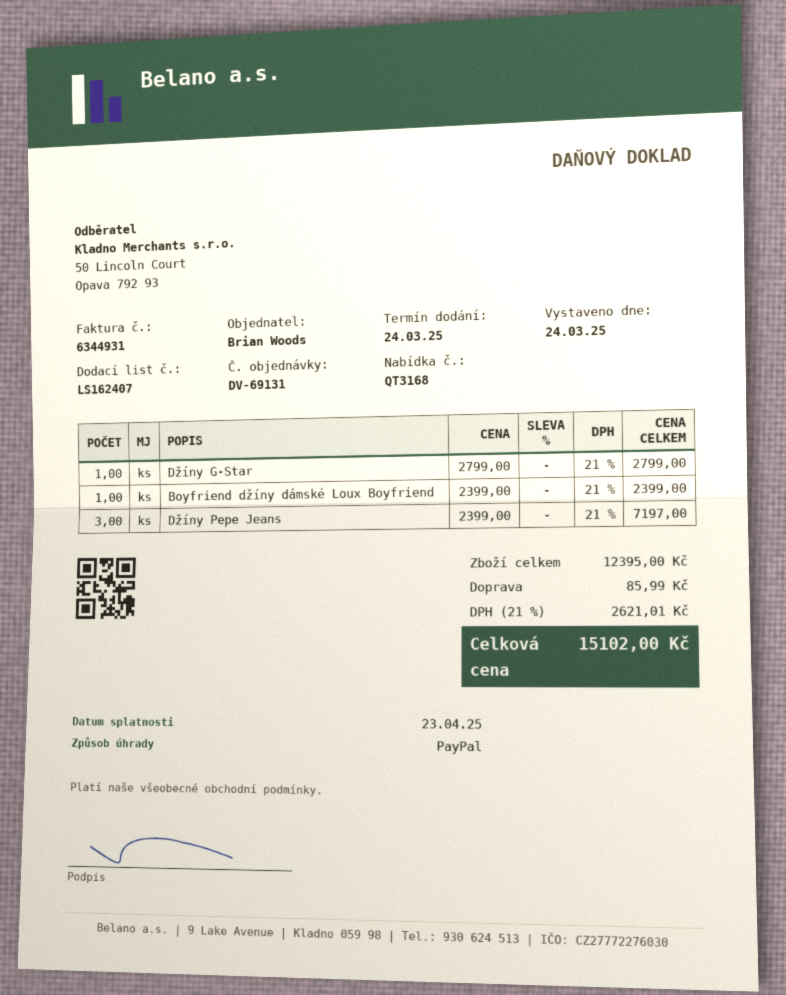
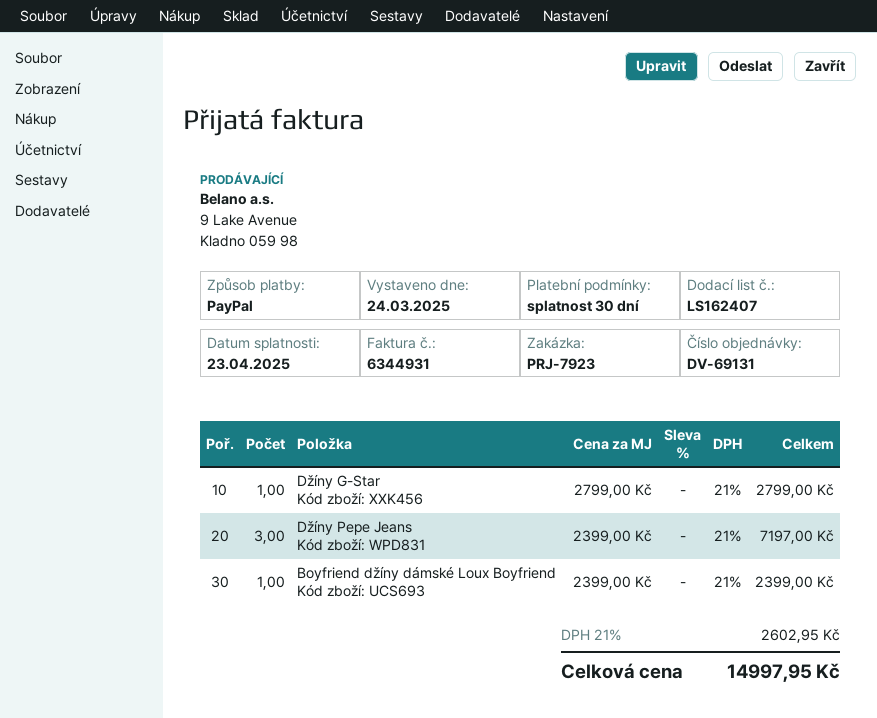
shipping: 85.99 -> none
tax: 21% = 2621.01 -> 21% = 2602.95
total: 15102.00 -> 14997.95

